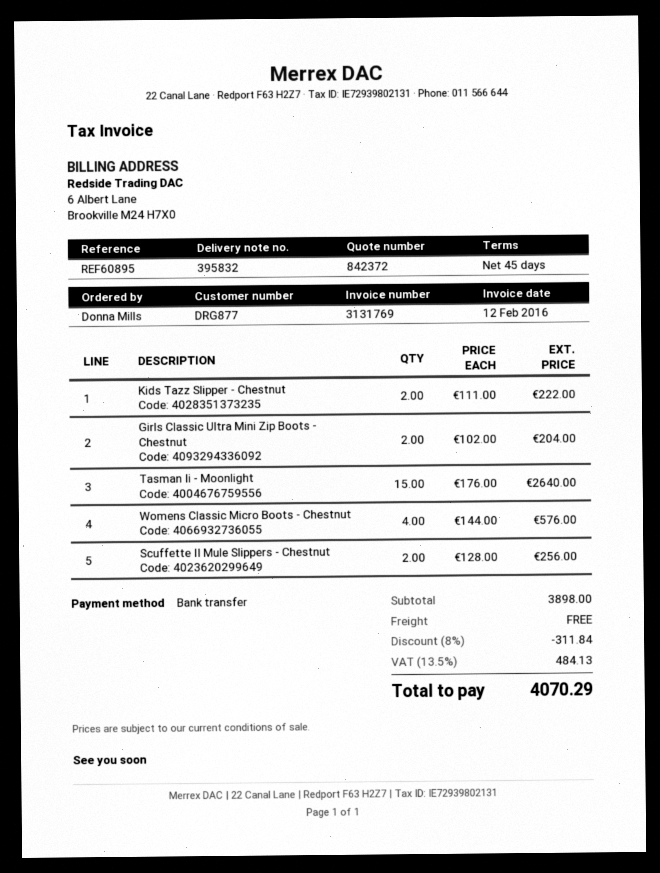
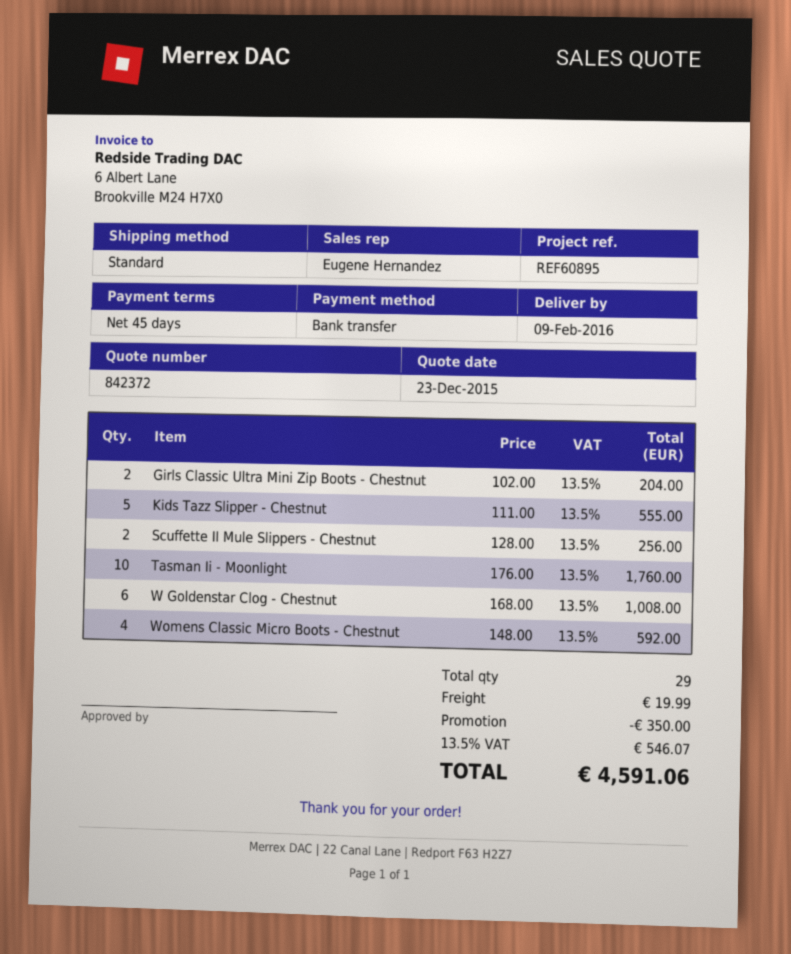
Kids Tazz Slipper - Chestnut: 2 x 111.00 = 222.00 -> 5 x 111.00 = 555.00
Tasman Ii - Moonlight: 15 x 176.00 = 2640.00 -> 10 x 176.00 = 1760.00
Womens Classic Micro Boots - Chestnut: 4 x 144.00 = 576.00 -> 4 x 148.00 = 592.00
W Goldenstar Clog - Chestnut: none -> 6 x 168.00 = 1008.00
discount: 311.84 -> 350.00
shipping: 0.00 -> 19.99
tax: 13.5% = 484.13 -> 13.5% = 546.07
total: 4070.29 -> 4591.06

